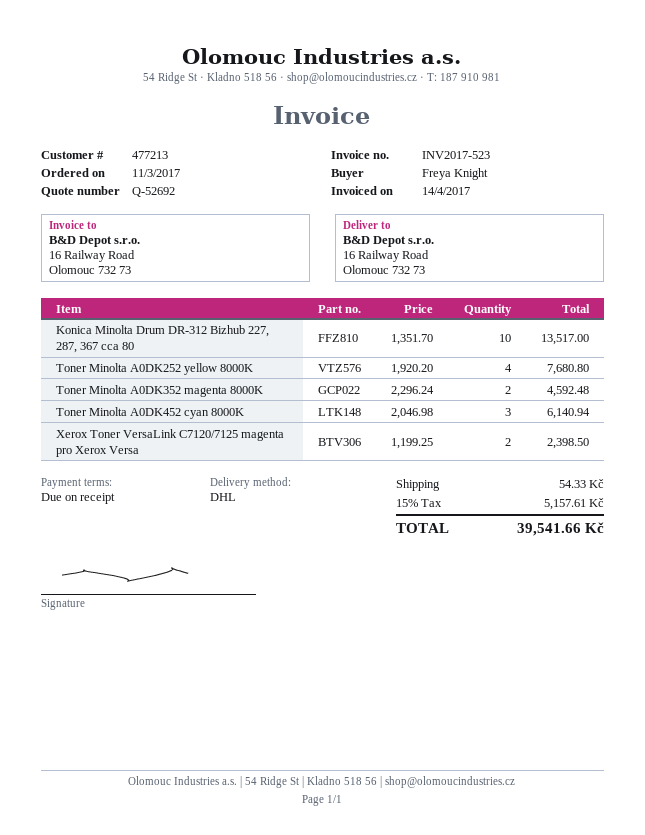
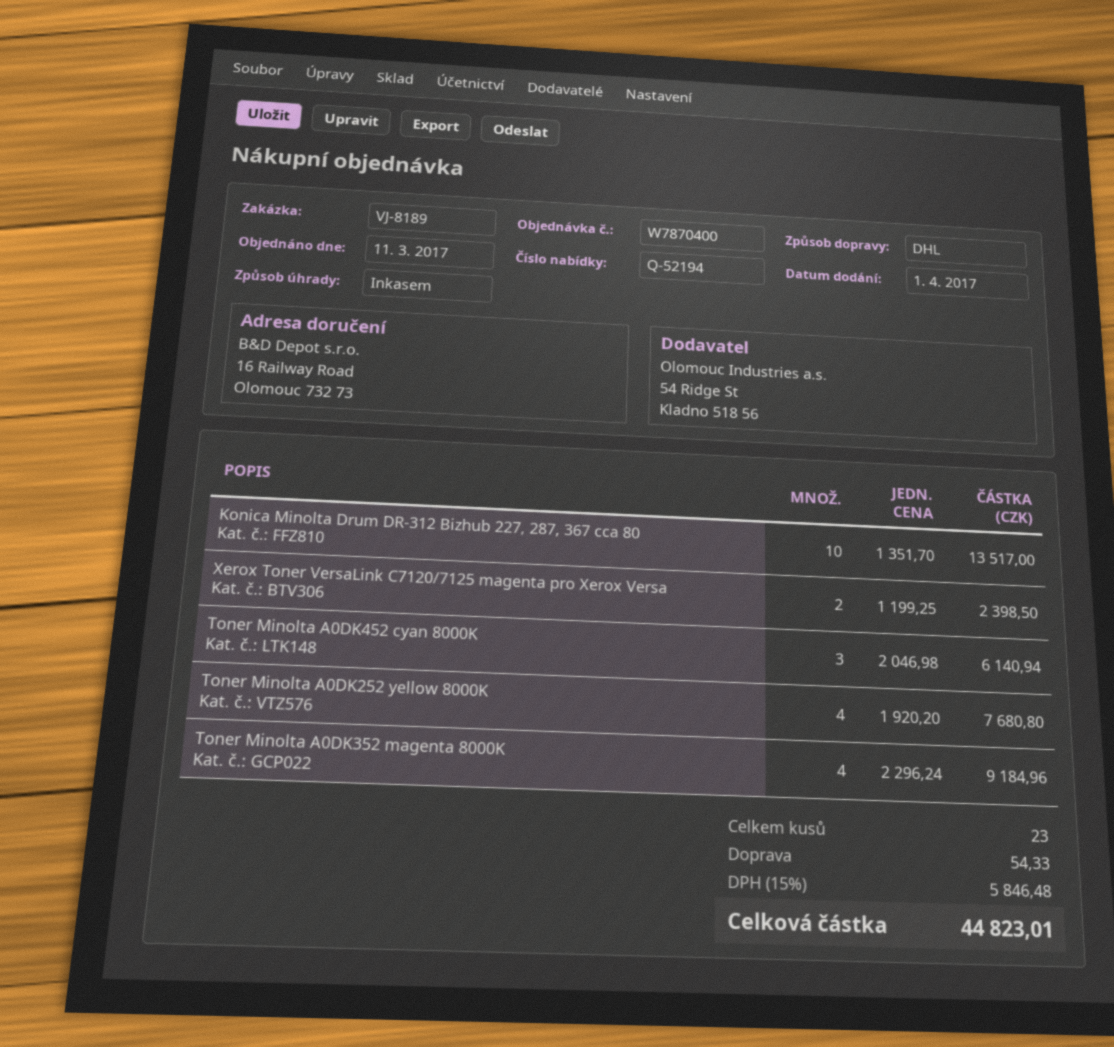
quote number: Q-52692 -> Q-52194
Toner Minolta A0DK352 magenta 8000K: 2 x 2296.24 = 4592.48 -> 4 x 2296.24 = 9184.96
tax: 15% = 5157.61 -> 15% = 5846.48
total: 39541.66 -> 44823.01

